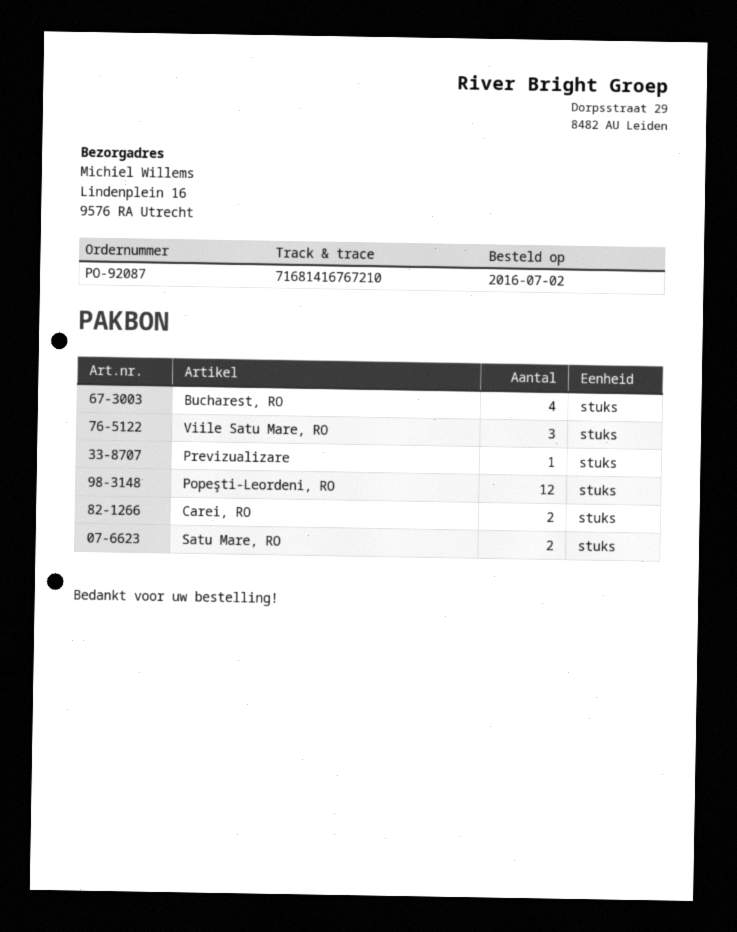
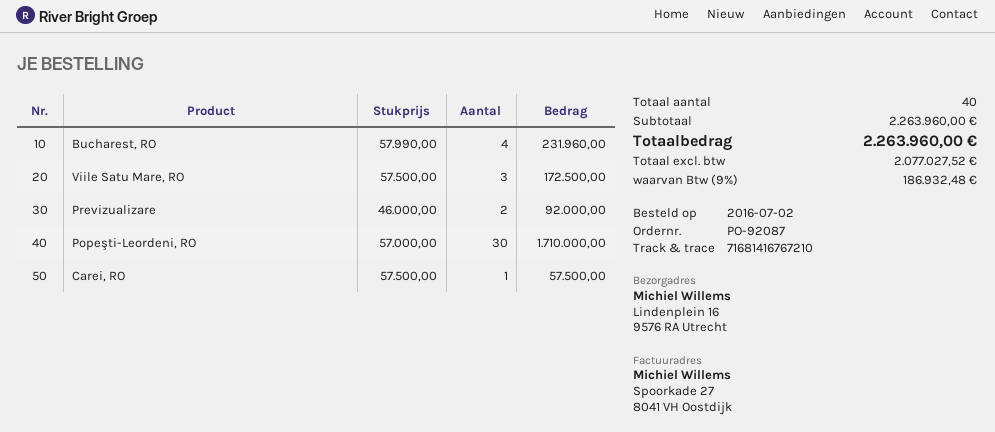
Previzualizare: 1 -> 2
Popeşti-Leordeni, RO: 12 -> 30
Carei, RO: 2 -> 1
Satu Mare, RO: 2 -> none

